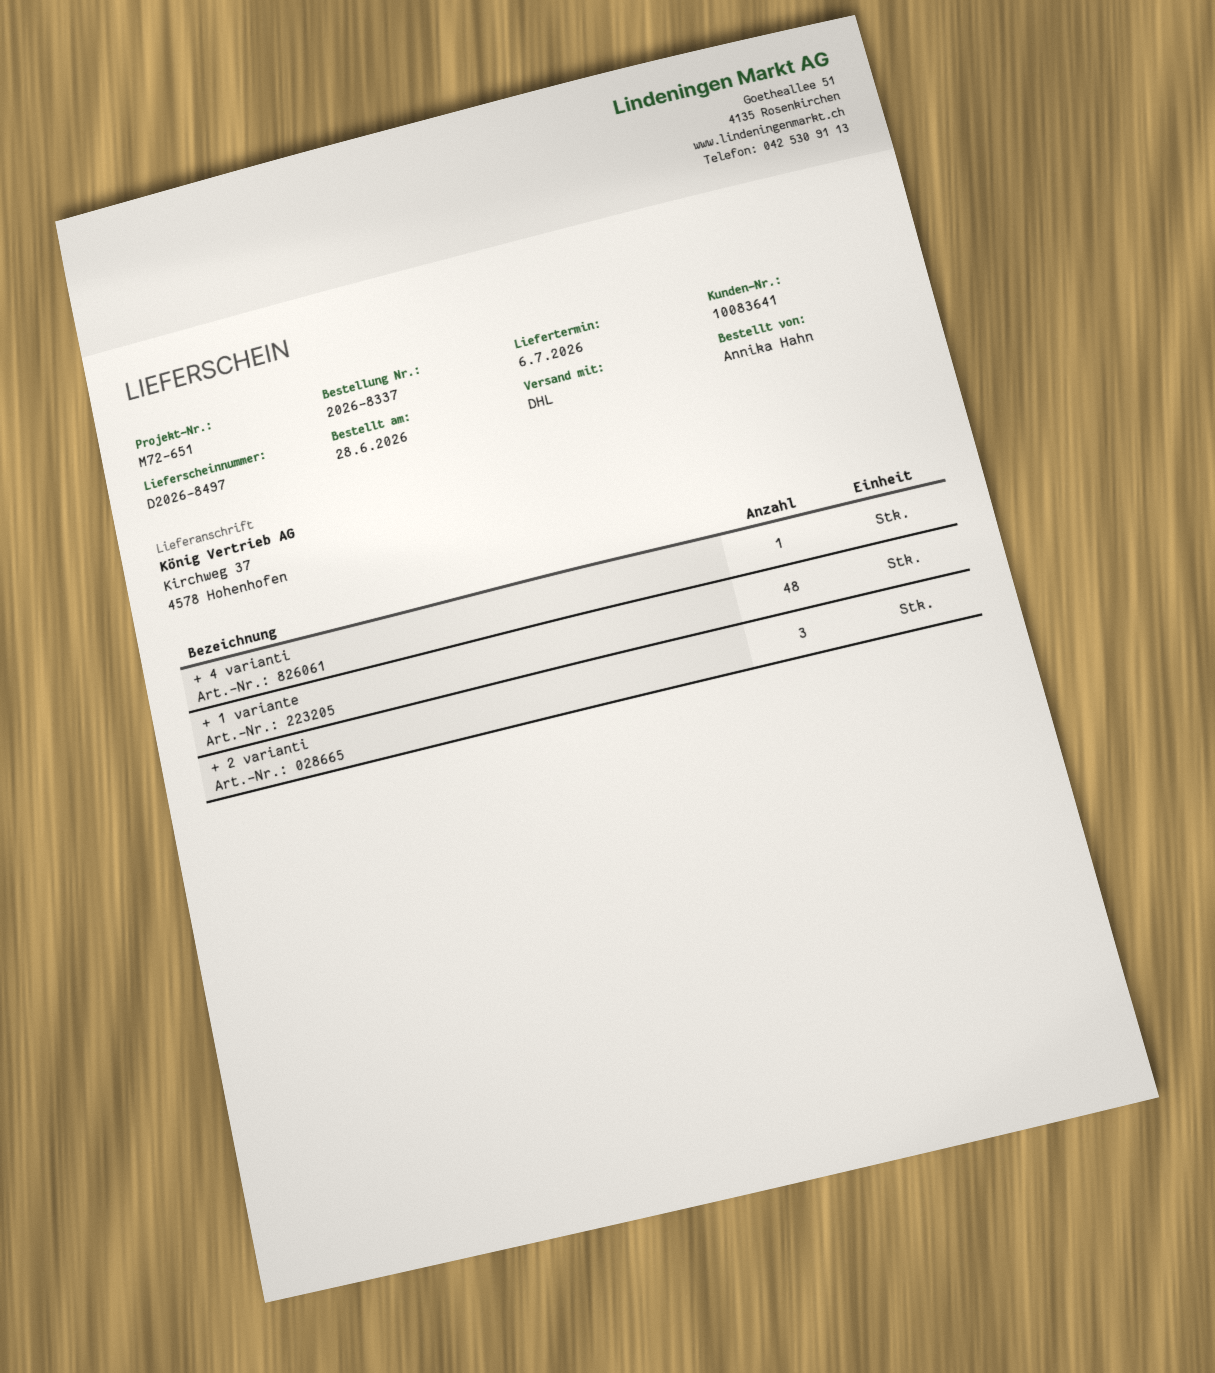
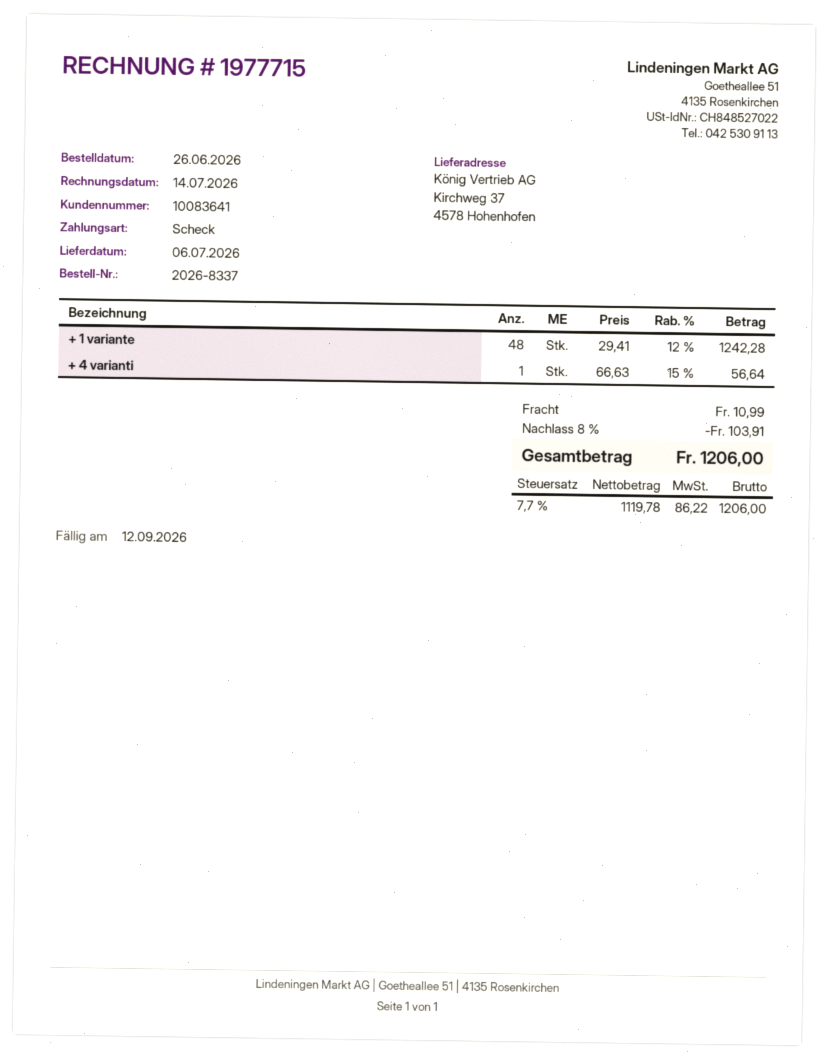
order date: 2026-06-28 -> 2026-06-26
+ 2 varianti: 3 -> none

